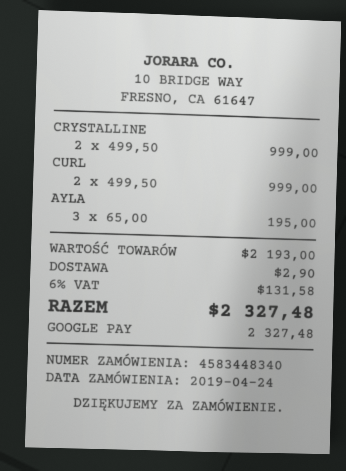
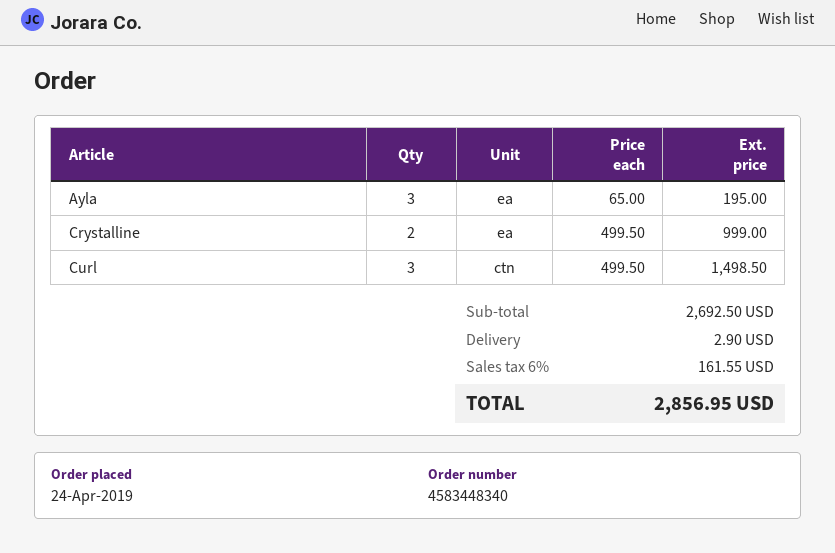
CURL: 2 x 499.50 = 999.00 -> 3 x 499.50 = 1498.50
subtotal: 2193.00 -> 2692.50
tax: 6% = 131.58 -> 6% = 161.55
total: 2327.48 -> 2856.95

